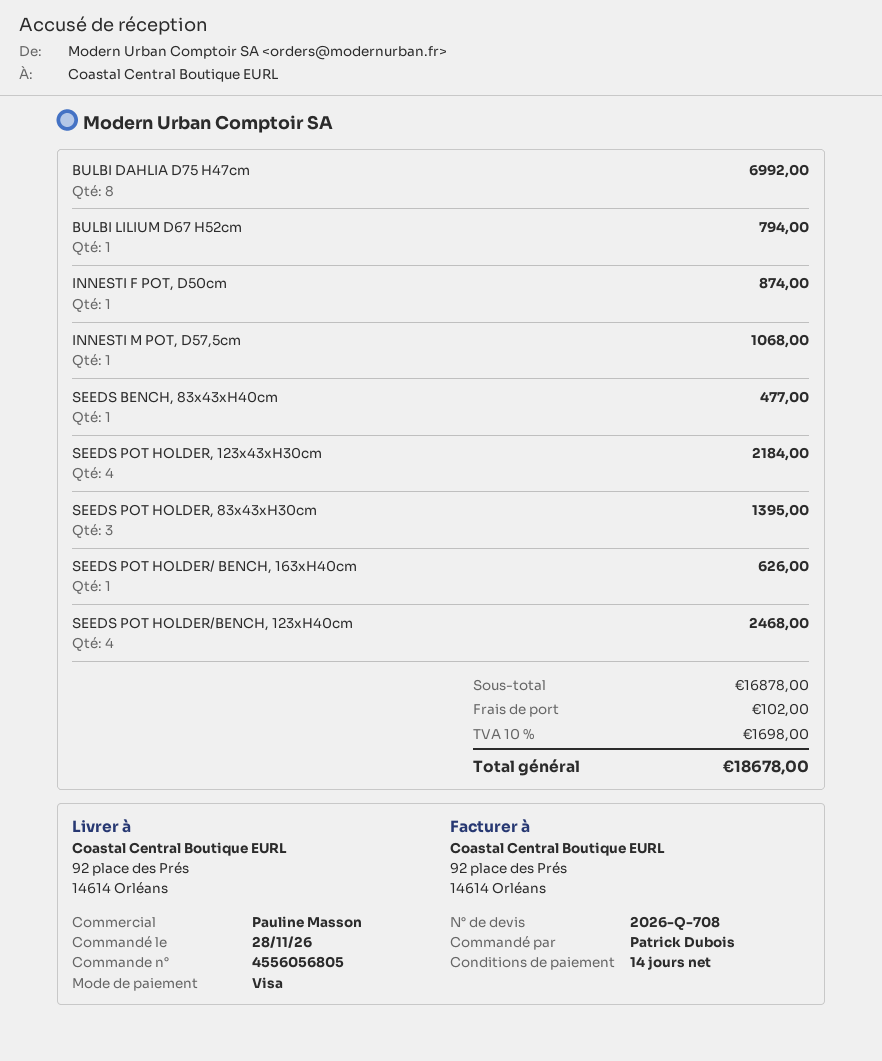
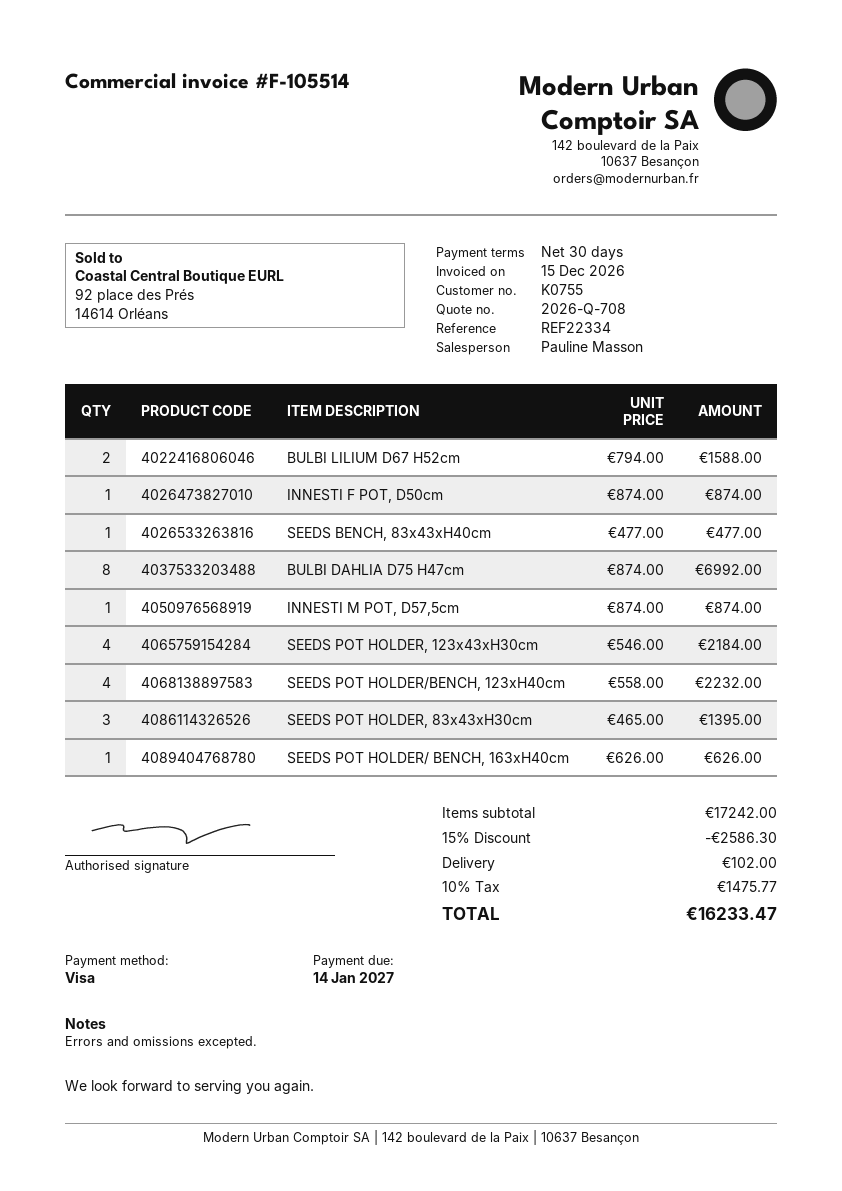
payment terms: 14 days -> 30 days
BULBI LILIUM D67 H52cm: 1 for 794.00 -> 2 for 1588.00
INNESTI M POT, D57,5cm: 1 for 1068.00 -> 1 for 874.00
SEEDS POT HOLDER/BENCH, 123xH40cm: 4 for 2468.00 -> 4 for 2232.00
subtotal: 16878.00 -> 17242.00
discount: none -> 15% = 2586.30
tax: 10% = 1698.00 -> 10% = 1475.77
total: 18678.00 -> 16233.47

